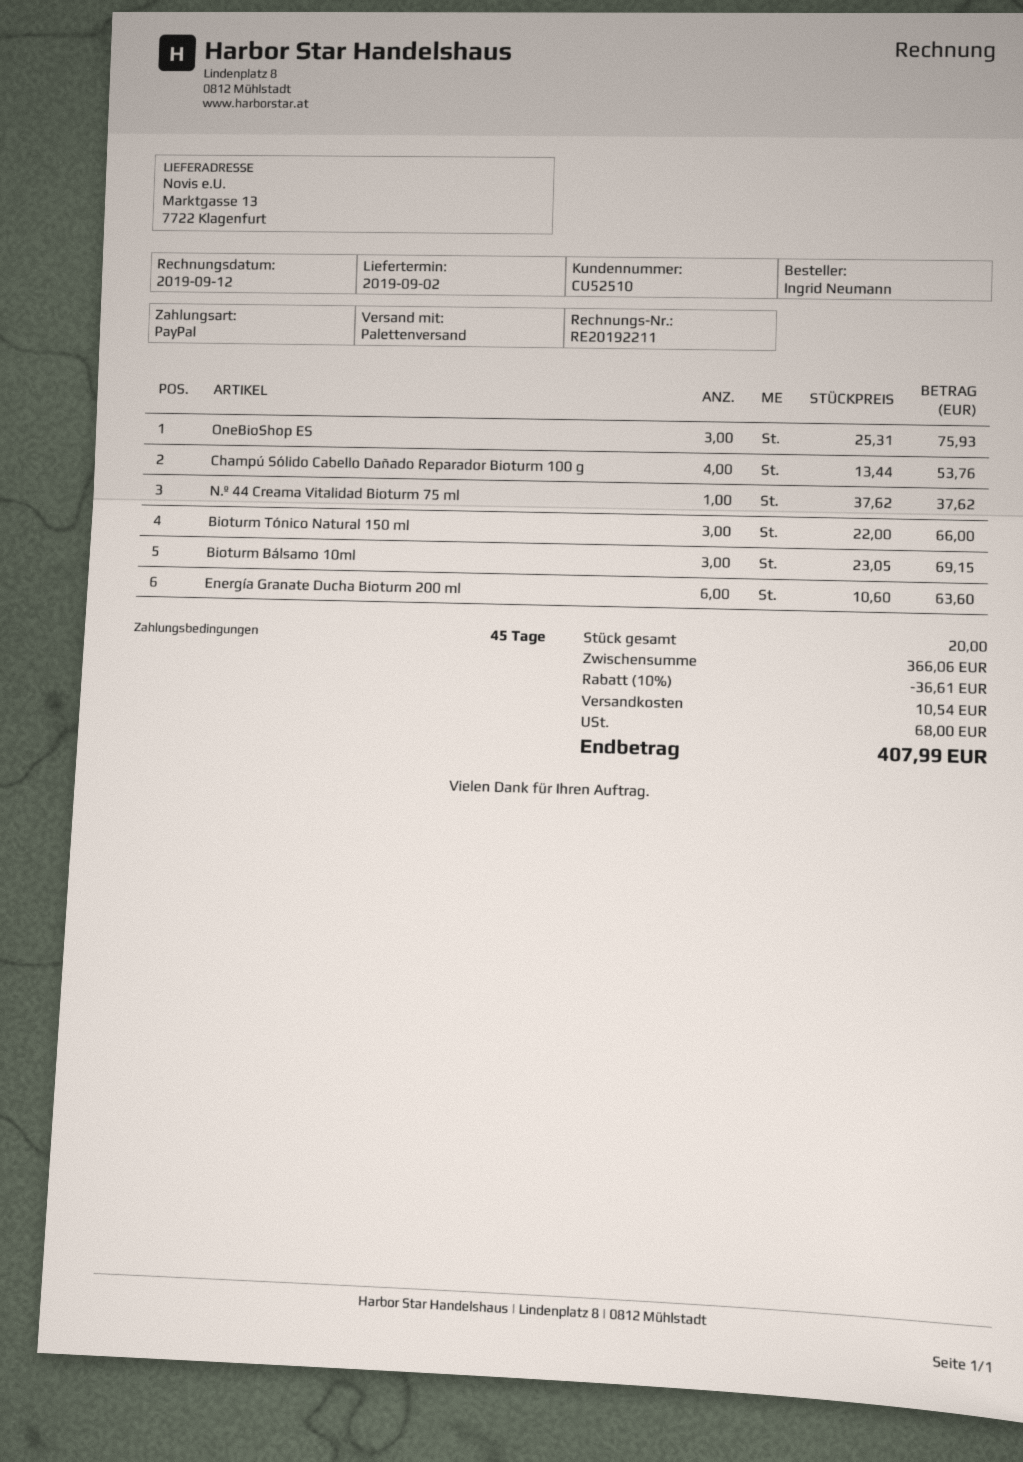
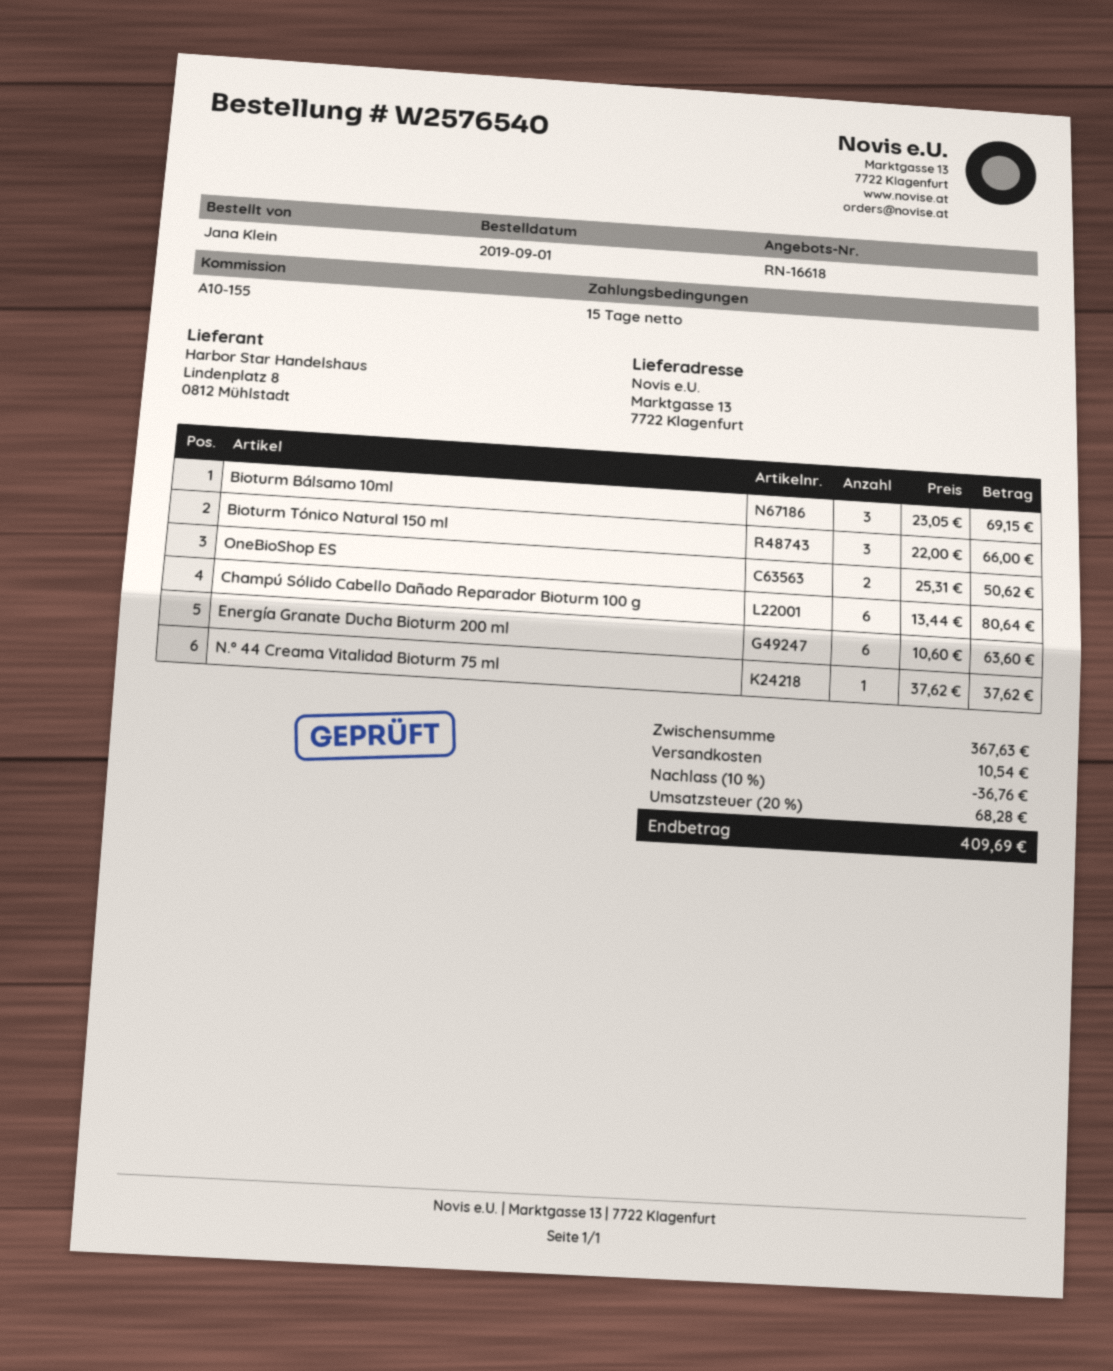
payment terms: 45 days -> 15 days
ordered by: Ingrid Neumann -> Jana Klein
OneBioShop ES: 3 x 25.31 = 75.93 -> 2 x 25.31 = 50.62
Champú Sólido Cabello Dañado Reparador Bioturm 100 g: 4 x 13.44 = 53.76 -> 6 x 13.44 = 80.64
subtotal: 366.06 -> 367.63
discount: 10% = 36.61 -> 10% = 36.76
tax: 68.00 -> 68.28
total: 407.99 -> 409.69

